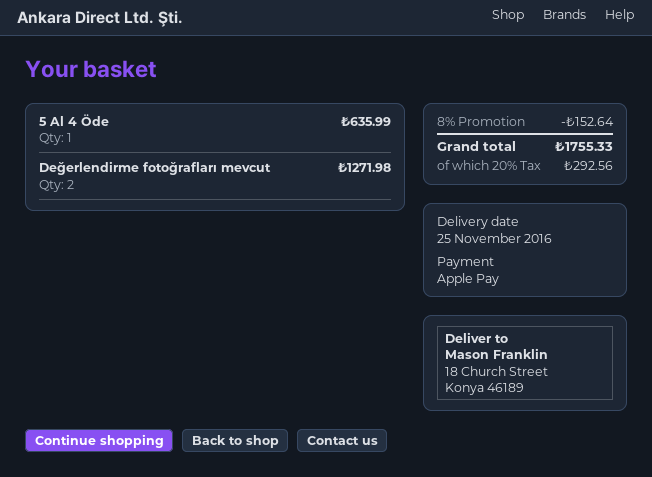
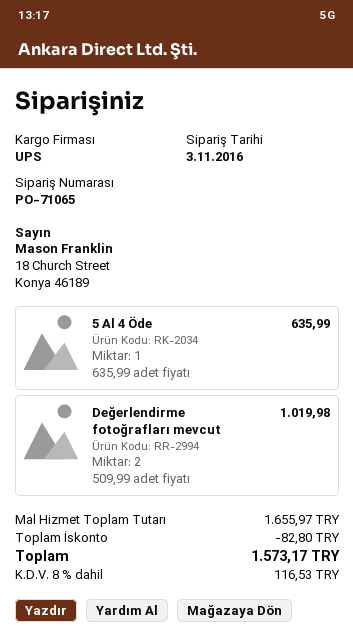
Değerlendirme fotoğrafları mevcut: 2 for 1271.98 -> 2 for 1019.98
discount: 152.64 -> 82.80
tax: 20% = 292.56 -> 8% = 116.53
total: 1755.33 -> 1573.17

